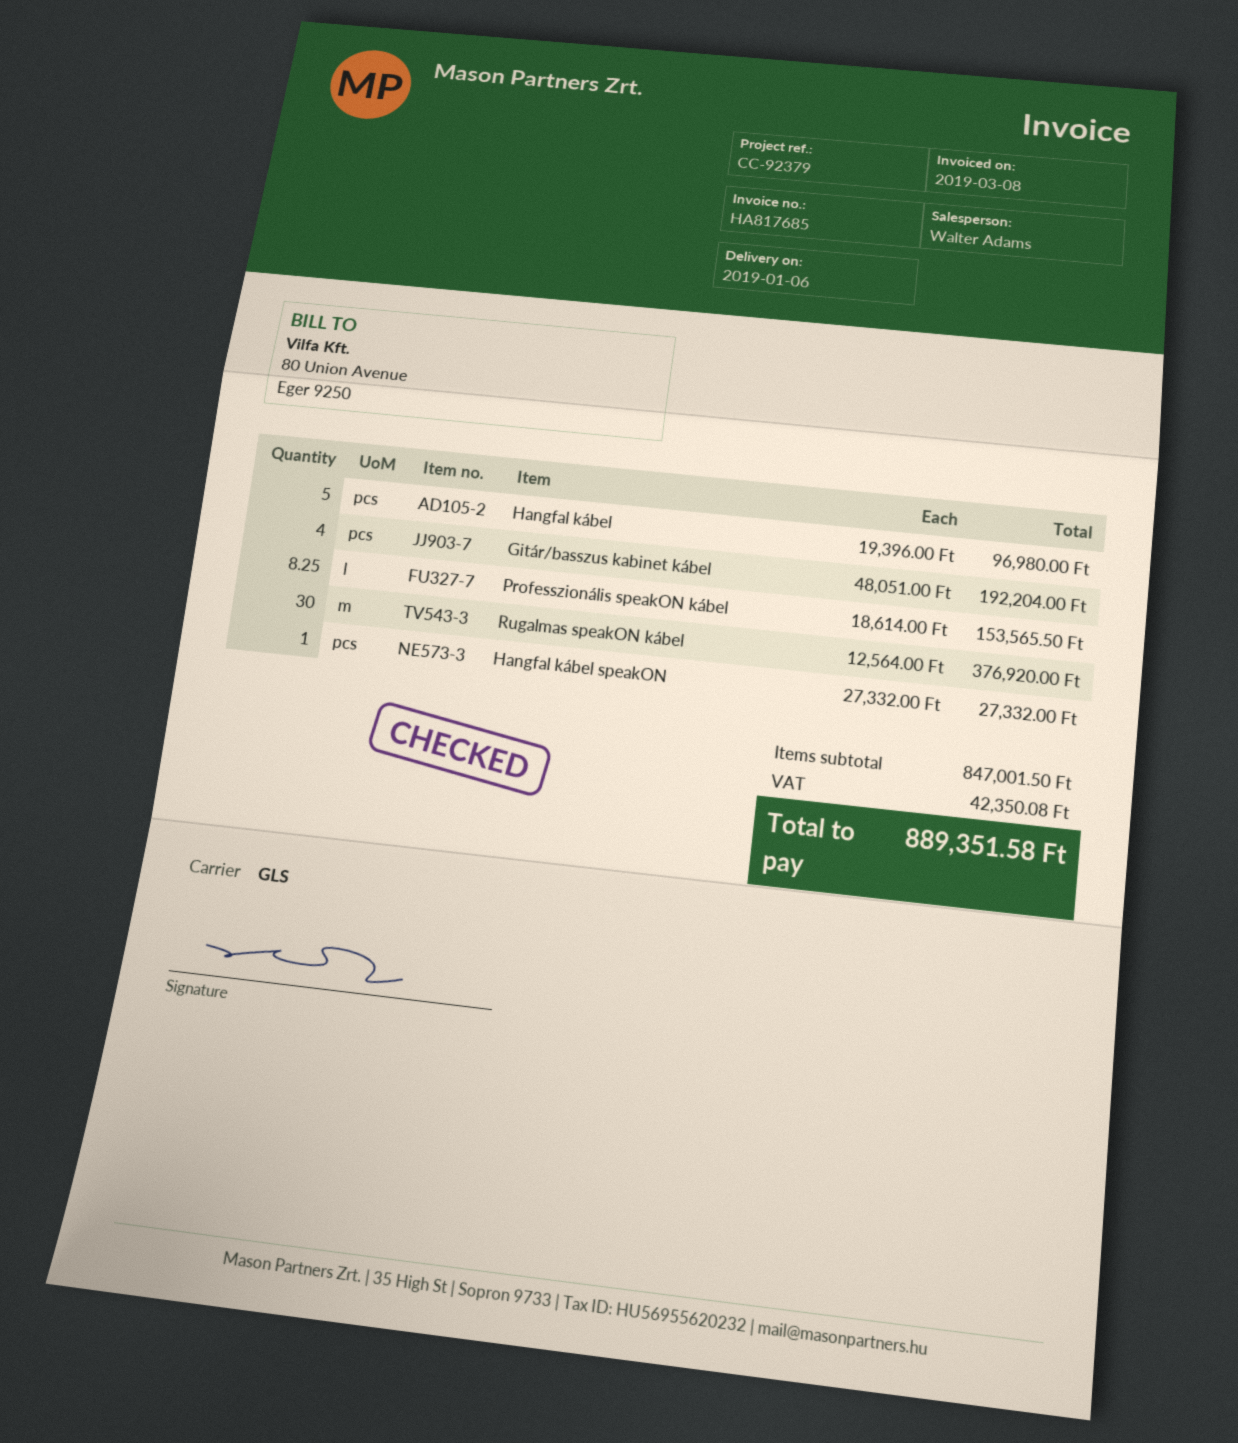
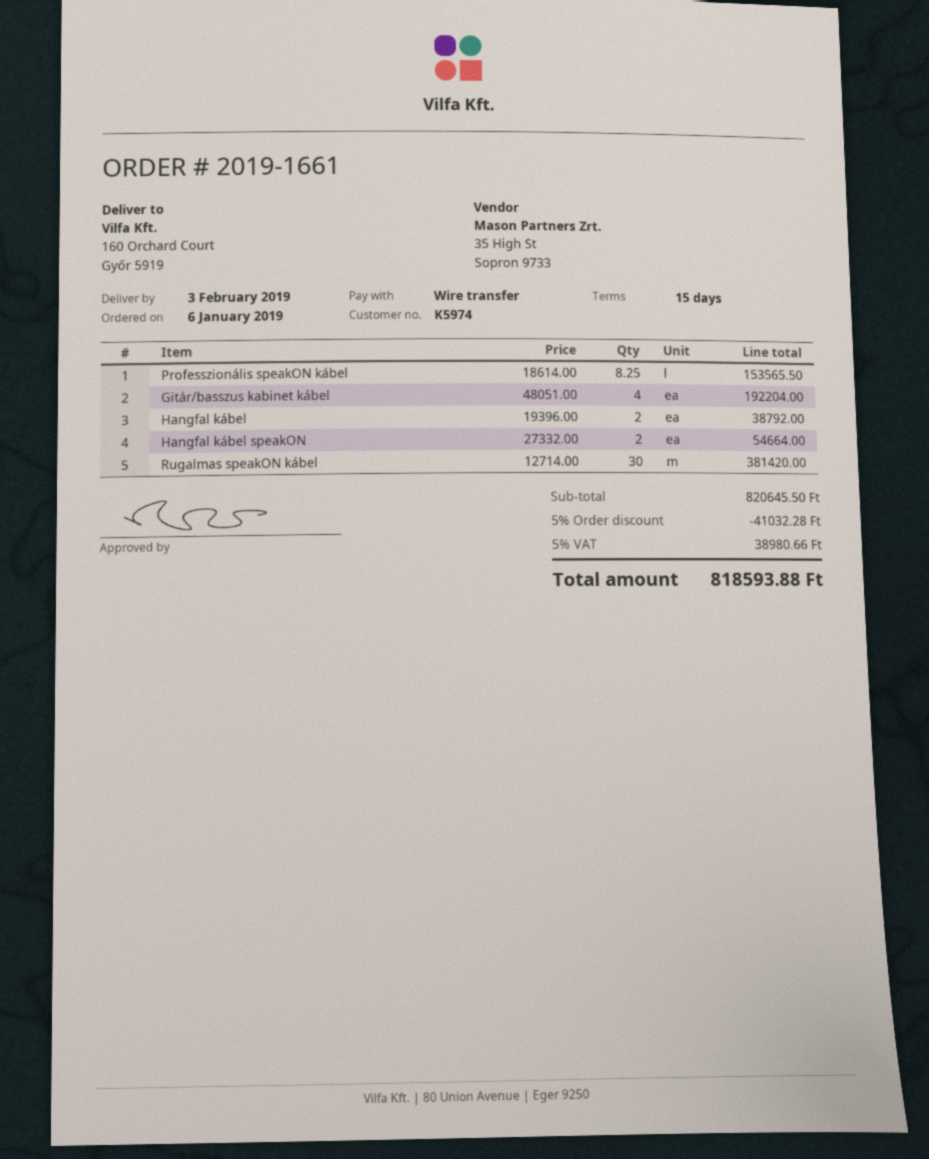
delivery date: 2019-01-06 -> 2019-02-03
Hangfal kábel: 5 x 19396.00 = 96980.00 -> 2 x 19396.00 = 38792.00
Rugalmas speakON kábel: 30 x 12564.00 = 376920.00 -> 30 x 12714.00 = 381420.00
Hangfal kábel speakON: 1 x 27332.00 = 27332.00 -> 2 x 27332.00 = 54664.00
subtotal: 847001.50 -> 820645.50
discount: none -> 5% = 41032.28
tax: 42350.08 -> 38980.66
total: 889351.58 -> 818593.88

